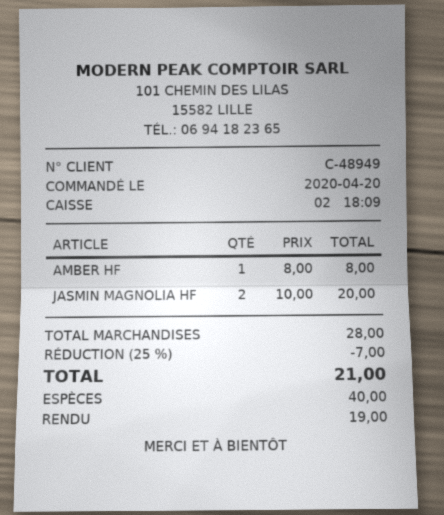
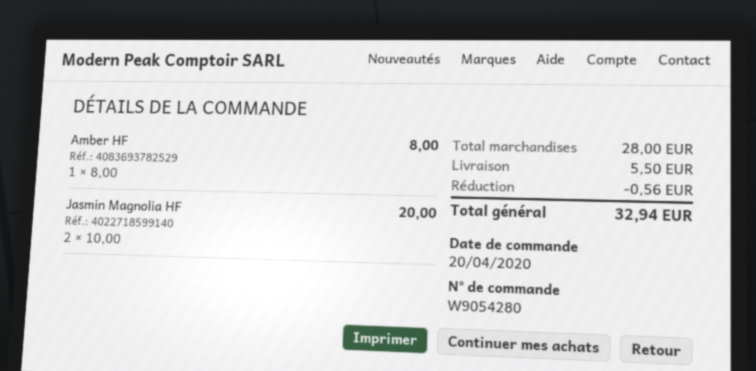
discount: 7.00 -> 0.56
shipping: none -> 5.50
total: 21.00 -> 32.94

